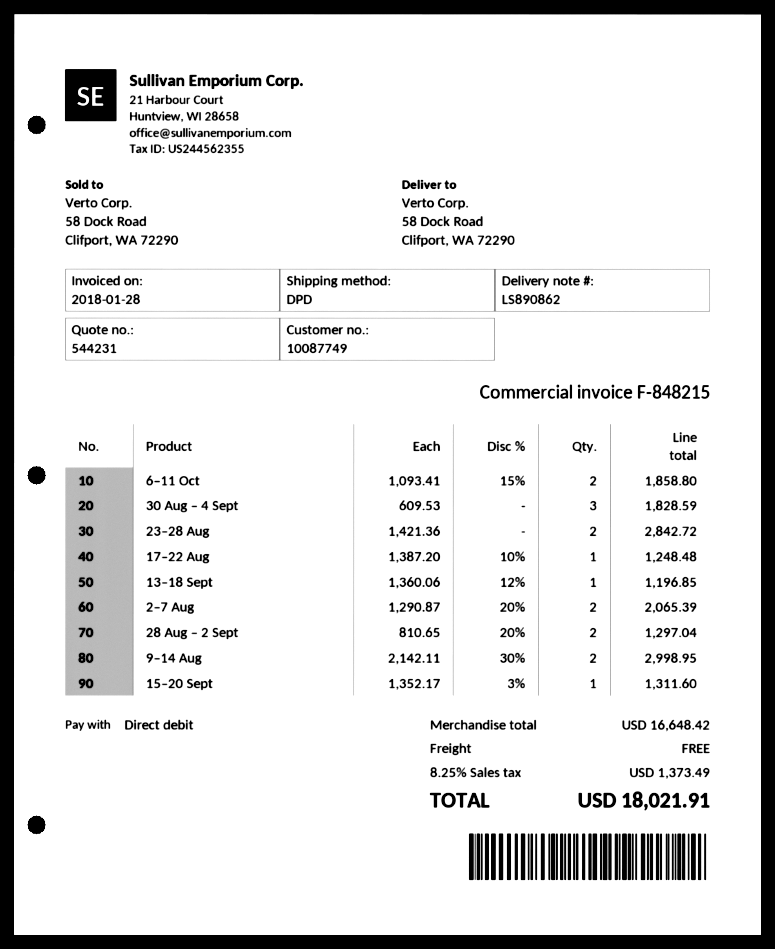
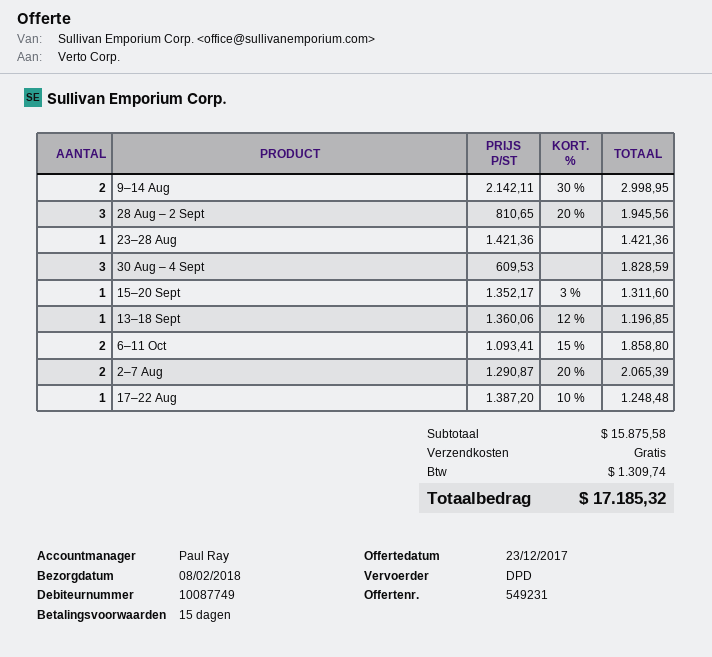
quote number: 544231 -> 549231
23–28 Aug: 2 x 1421.36 = 2842.72 -> 1 x 1421.36 = 1421.36
28 Aug – 2 Sept: 2 x 810.65 - 20% = 1297.04 -> 3 x 810.65 - 20% = 1945.56
subtotal: 16648.42 -> 15875.58
tax: 1373.49 -> 1309.74
total: 18021.91 -> 17185.32

